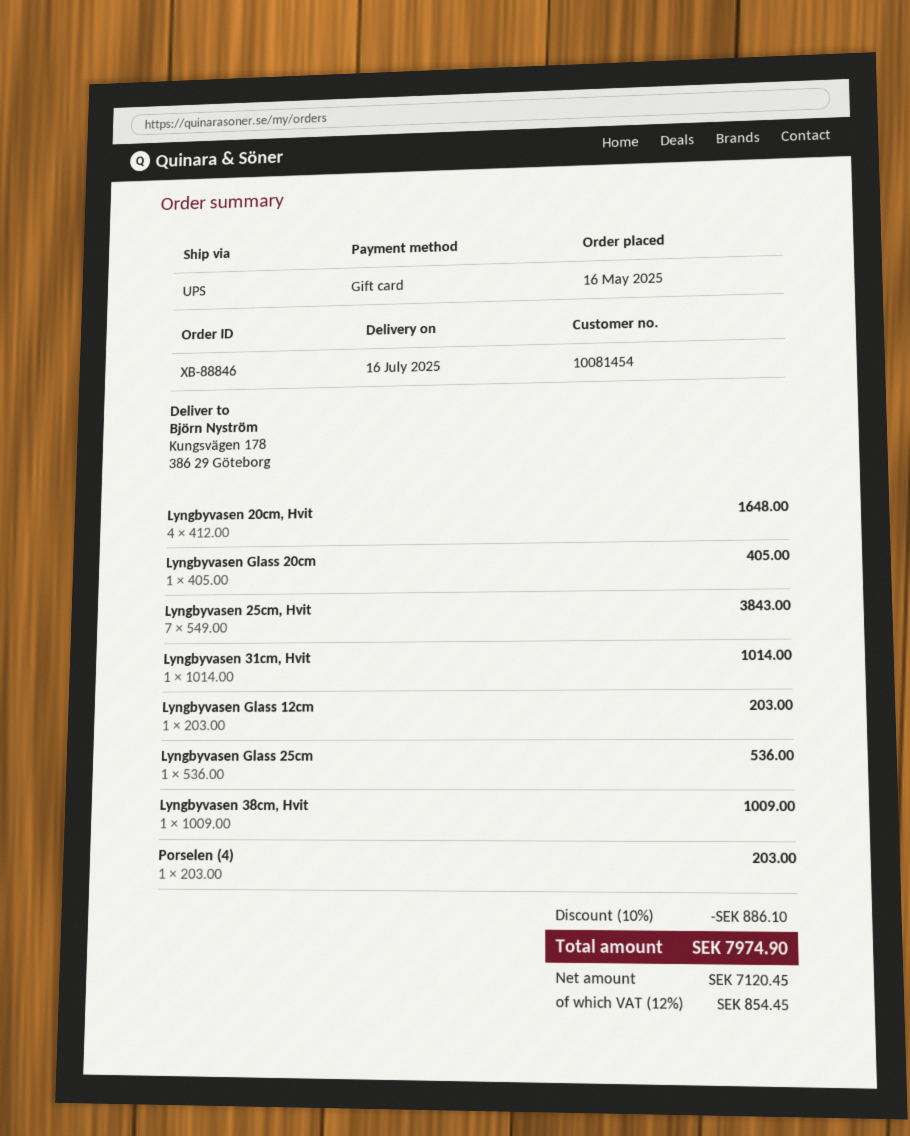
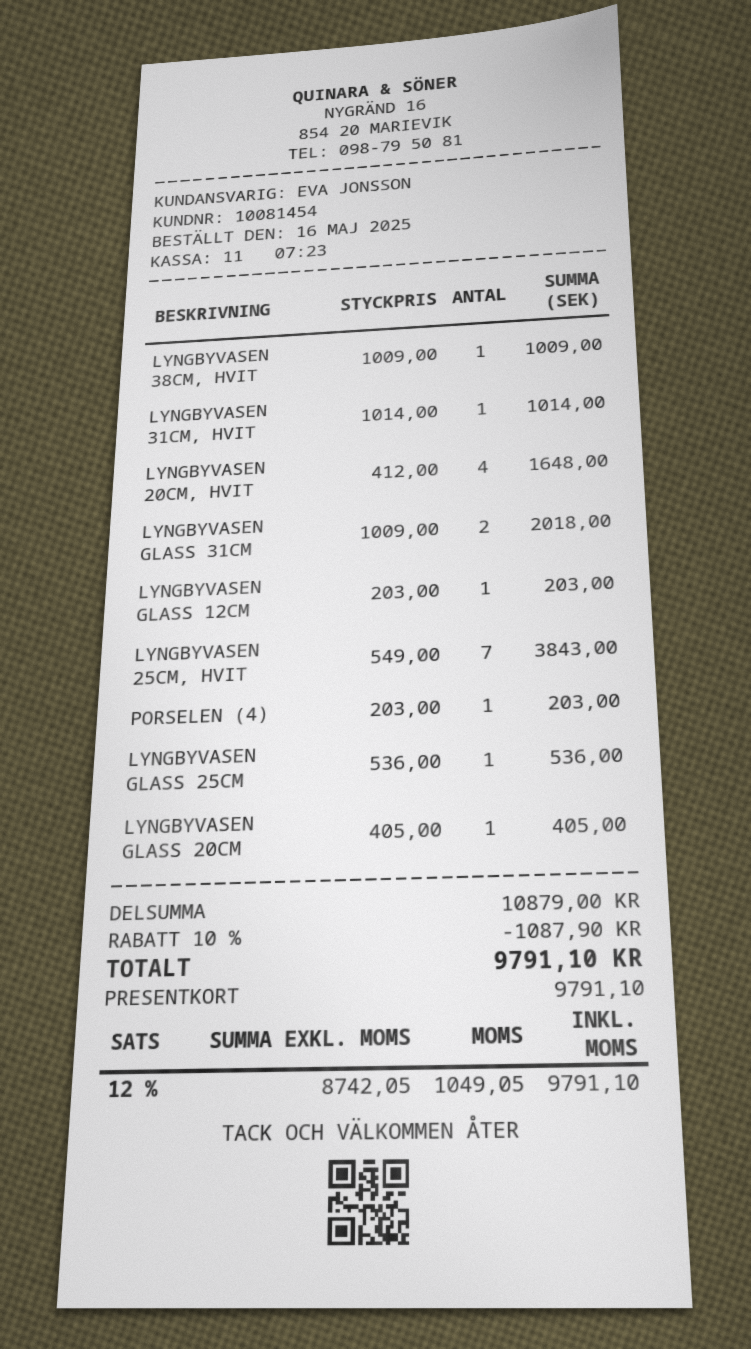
LYNGBYVASEN GLASS 31CM: none -> 2 x 1009.00 = 2018.00
discount: 10% = 886.10 -> 10% = 1087.90
net: 7120.45 -> 8742.05
tax: 12% = 854.45 -> 12% = 1049.05
total: 7974.90 -> 9791.10

